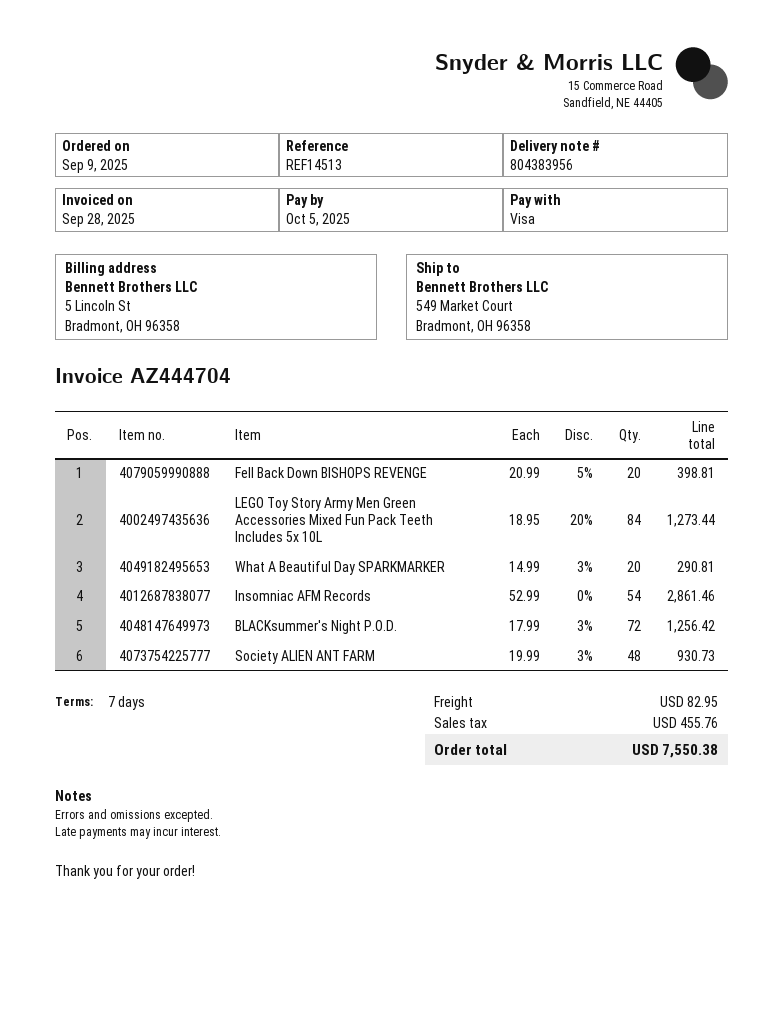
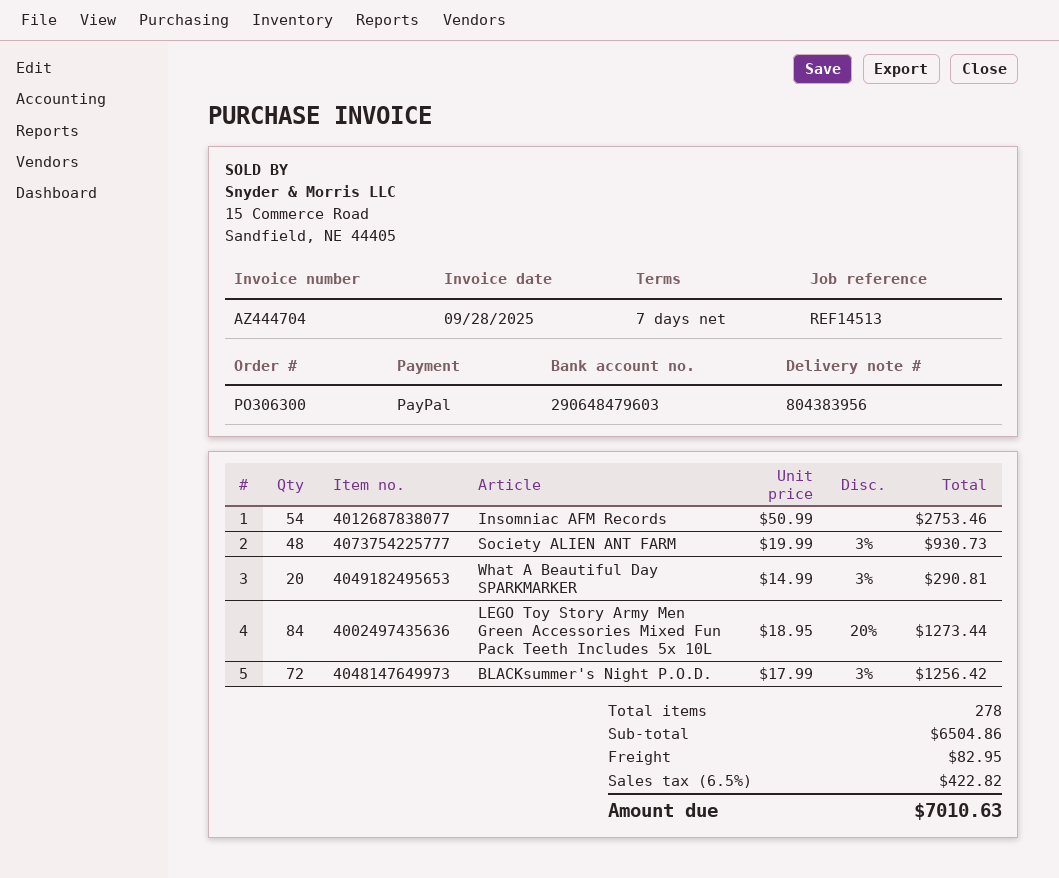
payment method: Visa -> PayPal
Fell Back Down BISHOPS REVENGE: 20 x 20.99 - 5% = 398.81 -> none
Insomniac AFM Records: 54 x 52.99 = 2861.46 -> 54 x 50.99 = 2753.46
tax: 455.76 -> 422.82
total: 7550.38 -> 7010.63

